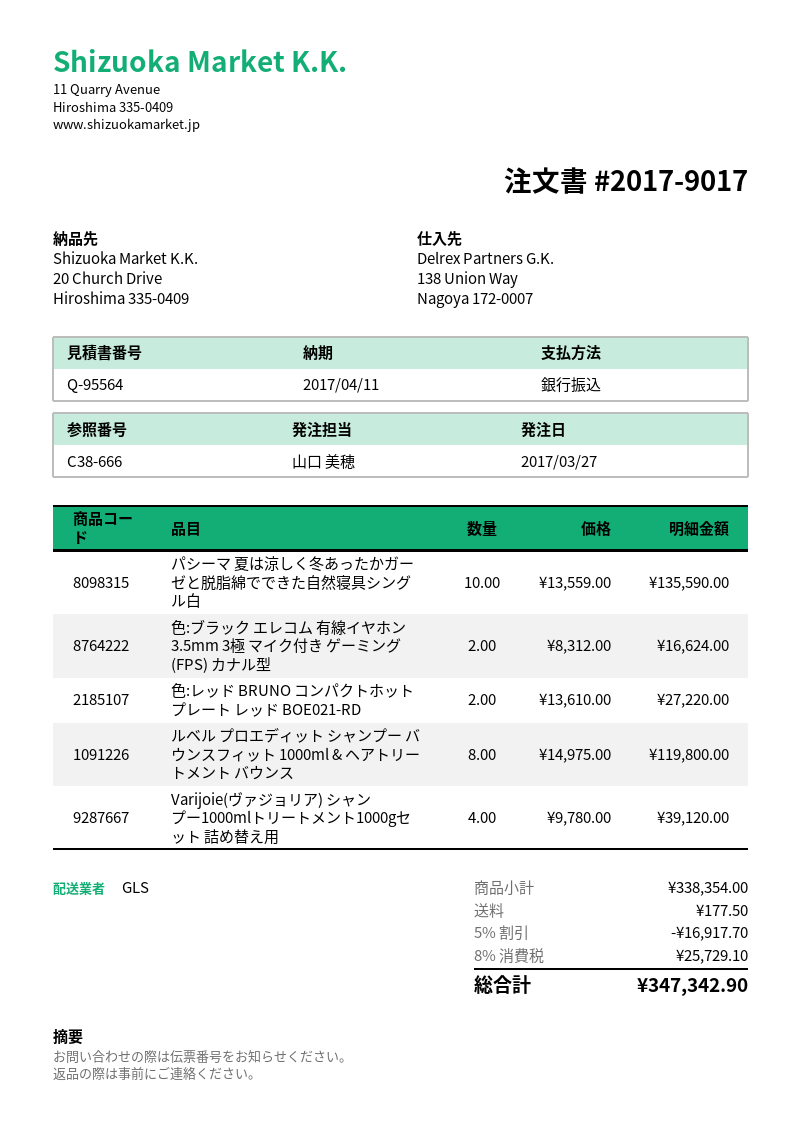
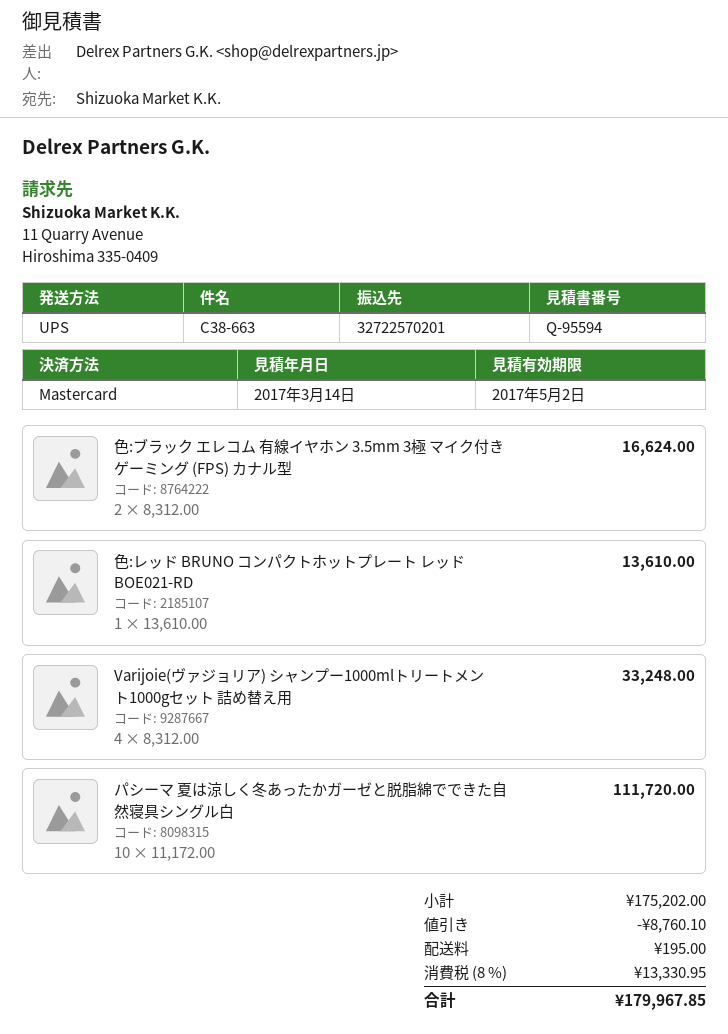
quote number: Q-95564 -> Q-95594
reference: C38-666 -> C38-663
payment method: bank transfer -> Mastercard
shipping method: GLS -> UPS
パシーマ 夏は涼しく冬あったかガーゼと脱脂綿でできた自然寝具シングル白: 10 x 13559.00 = 135590.00 -> 10 x 11172.00 = 111720.00
色:レッド BRUNO コンパクトホットプレート レッド BOE021-RD: 2 x 13610.00 = 27220.00 -> 1 x 13610.00 = 13610.00
ルベル プロエディット シャンプー バウンスフィット 1000ml & ヘアトリートメント バウンス: 8 x 14975.00 = 119800.00 -> none
Varijoie(ヴァジョリア) シャンプー1000mlトリートメント1000gセット 詰め替え用: 4 x 9780.00 = 39120.00 -> 4 x 8312.00 = 33248.00
subtotal: 338354.00 -> 175202.00
discount: 16917.70 -> 8760.10
shipping: 177.50 -> 195.00
tax: 8% = 25729.10 -> 8% = 13330.95
total: 347342.90 -> 179967.85

